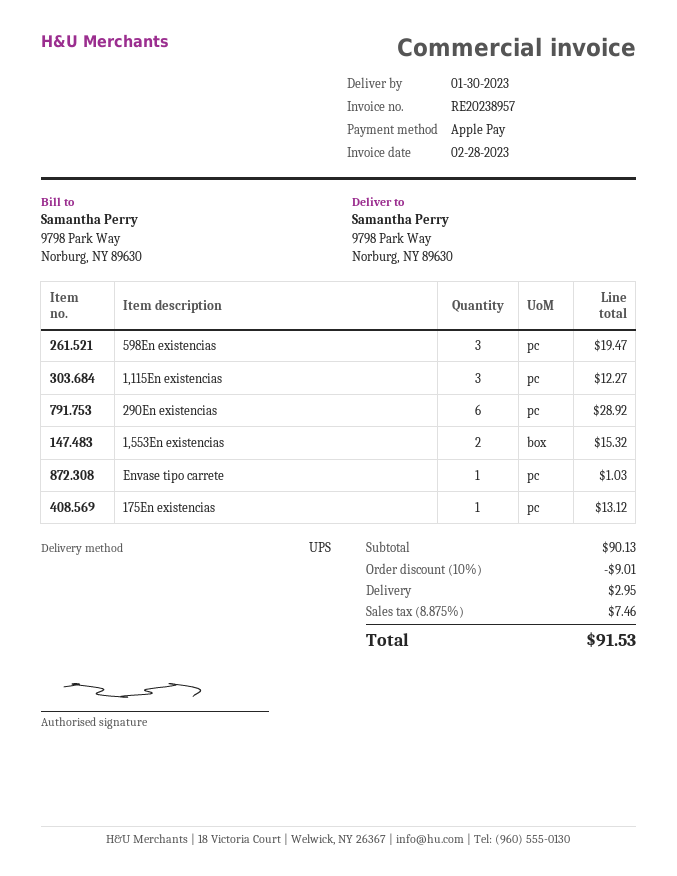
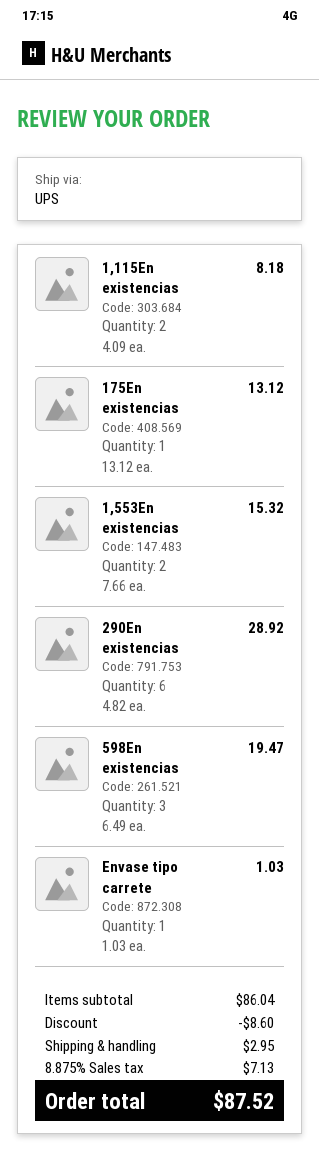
1,115En existencias: 3 for 12.27 -> 2 for 8.18
subtotal: 90.13 -> 86.04
discount: 9.01 -> 8.60
tax: 8.875% = 7.46 -> 8.875% = 7.13
total: 91.53 -> 87.52

